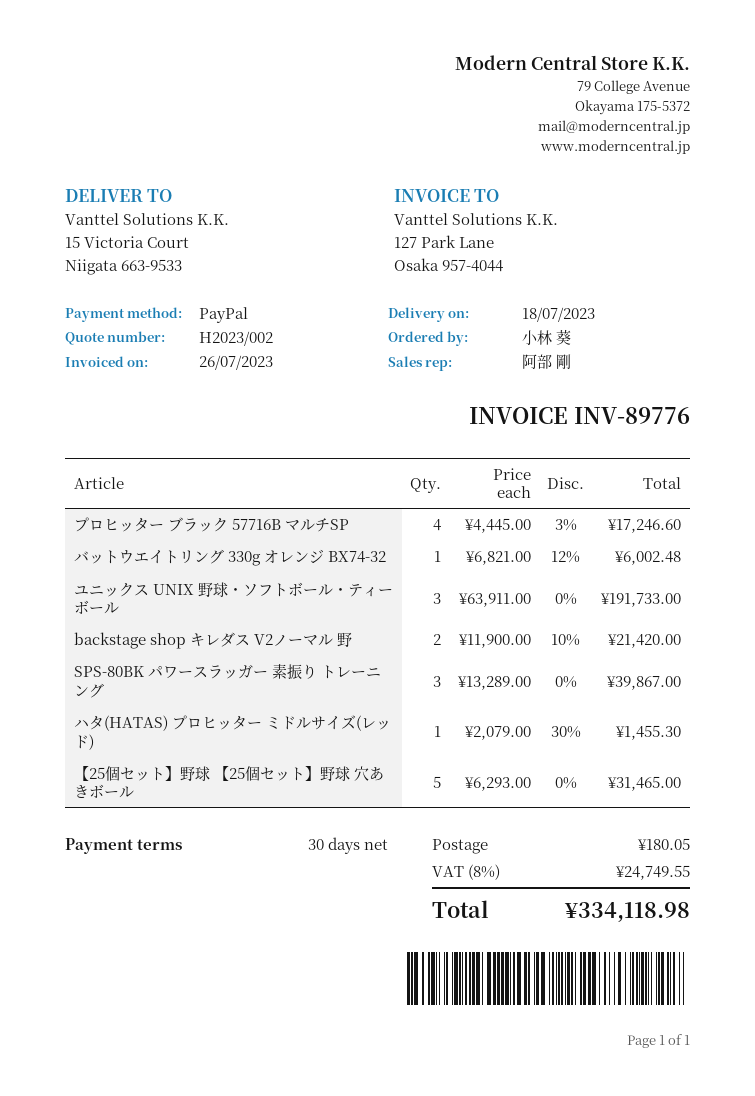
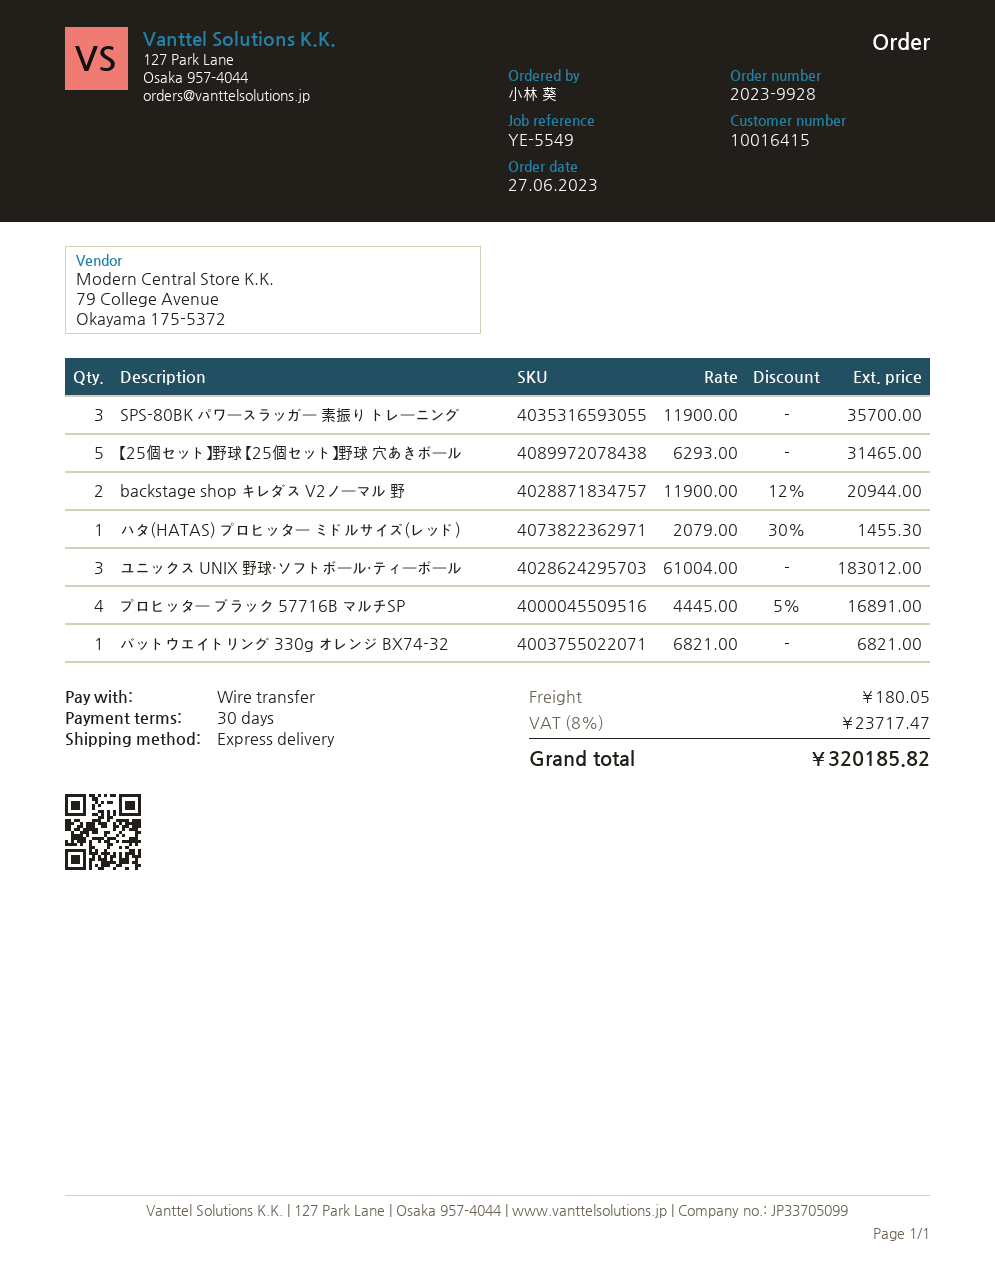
payment method: PayPal -> bank transfer
プロヒッター ブラック 57716B マルチSP: 4 x 4445.00 - 3% = 17246.60 -> 4 x 4445.00 - 5% = 16891.00
バットウエイトリング 330g オレンジ BX74-32: 1 x 6821.00 - 12% = 6002.48 -> 1 x 6821.00 = 6821.00
ユニックス UNIX 野球・ソフトボール・ティーボール: 3 x 63911.00 = 191733.00 -> 3 x 61004.00 = 183012.00
backstage shop キレダス V2ノーマル 野: 2 x 11900.00 - 10% = 21420.00 -> 2 x 11900.00 - 12% = 20944.00
SPS-80BK パワースラッガー 素振り トレーニング: 3 x 13289.00 = 39867.00 -> 3 x 11900.00 = 35700.00
tax: 8% = 24749.55 -> 8% = 23717.47
total: 334118.98 -> 320185.82

